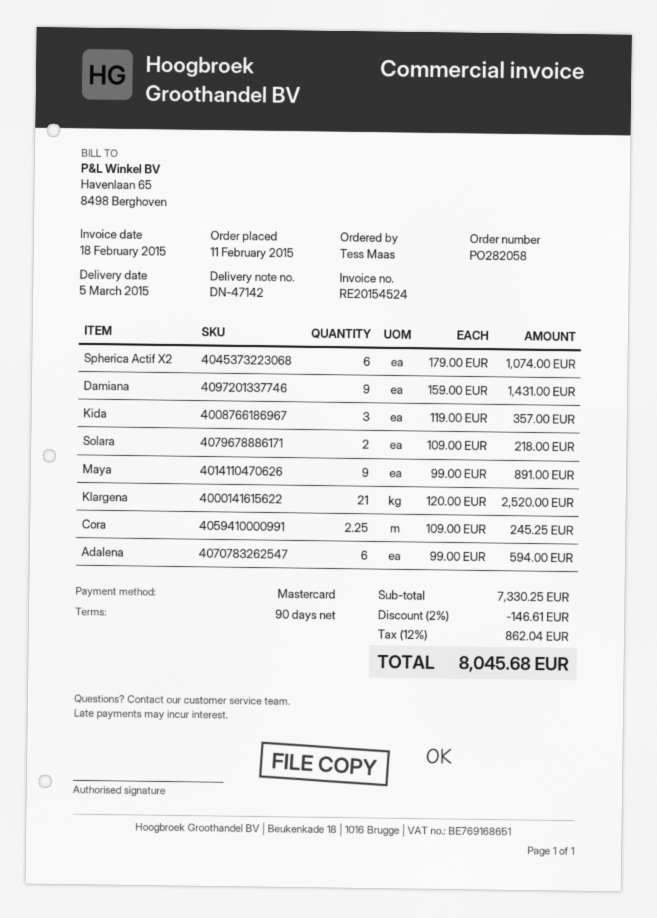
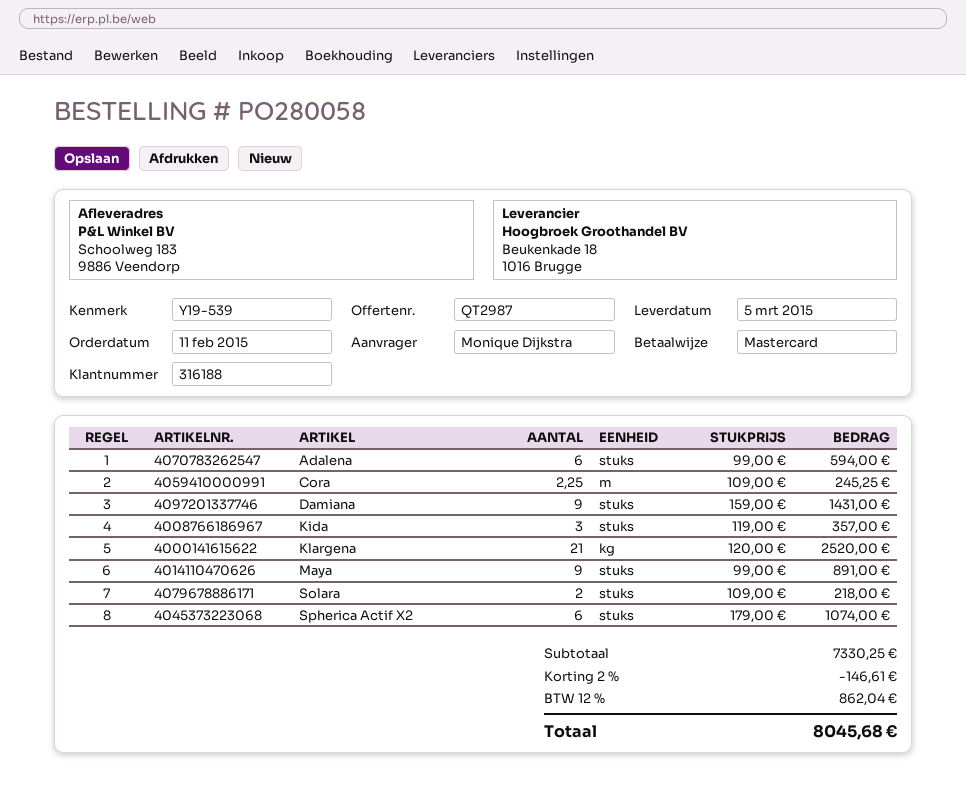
order number: PO282058 -> PO280058
ordered by: Tess Maas -> Monique Dijkstra

